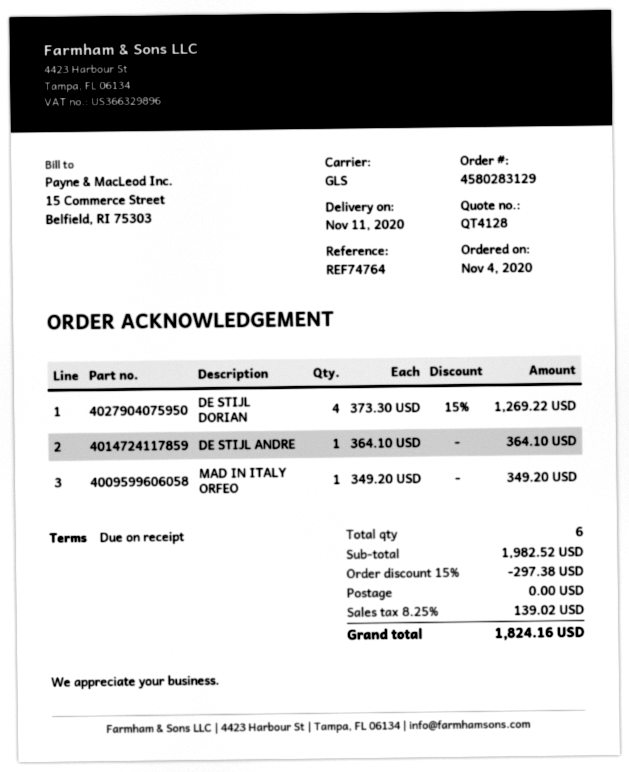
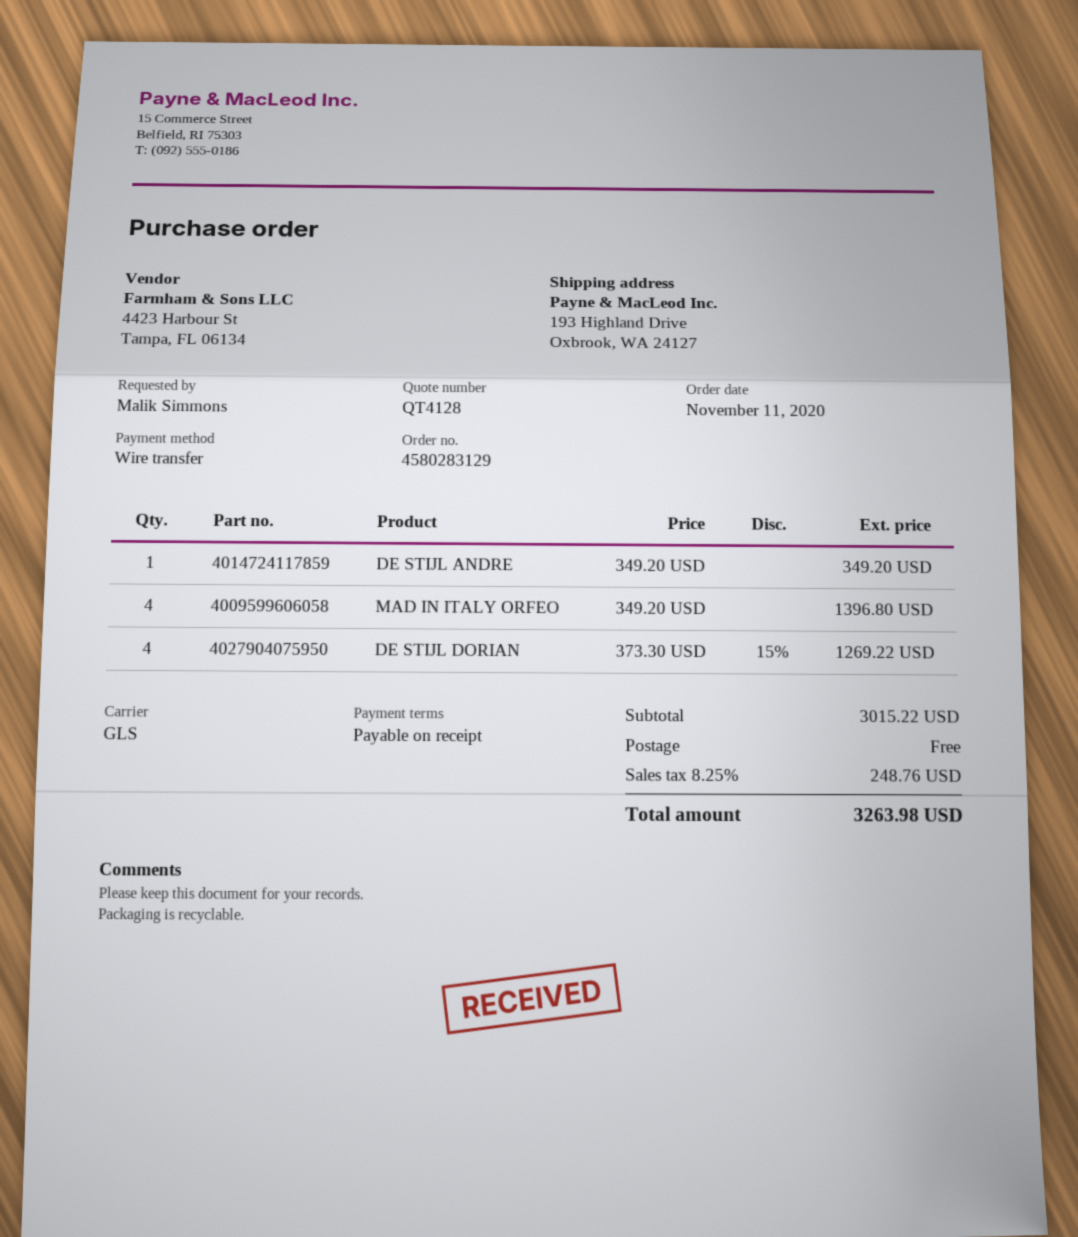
order date: 2020-11-04 -> 2020-11-11
DE STIJL ANDRE: 1 x 364.10 = 364.10 -> 1 x 349.20 = 349.20
MAD IN ITALY ORFEO: 1 x 349.20 = 349.20 -> 4 x 349.20 = 1396.80
subtotal: 1982.52 -> 3015.22
discount: 15% = 297.38 -> none
tax: 8.25% = 139.02 -> 8.25% = 248.76
total: 1824.16 -> 3263.98

